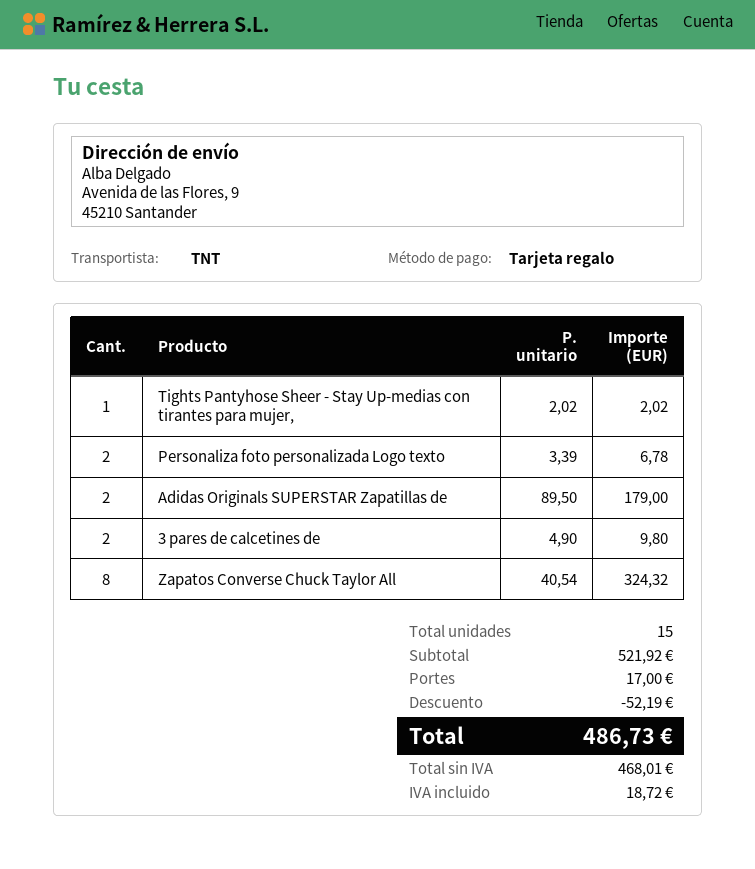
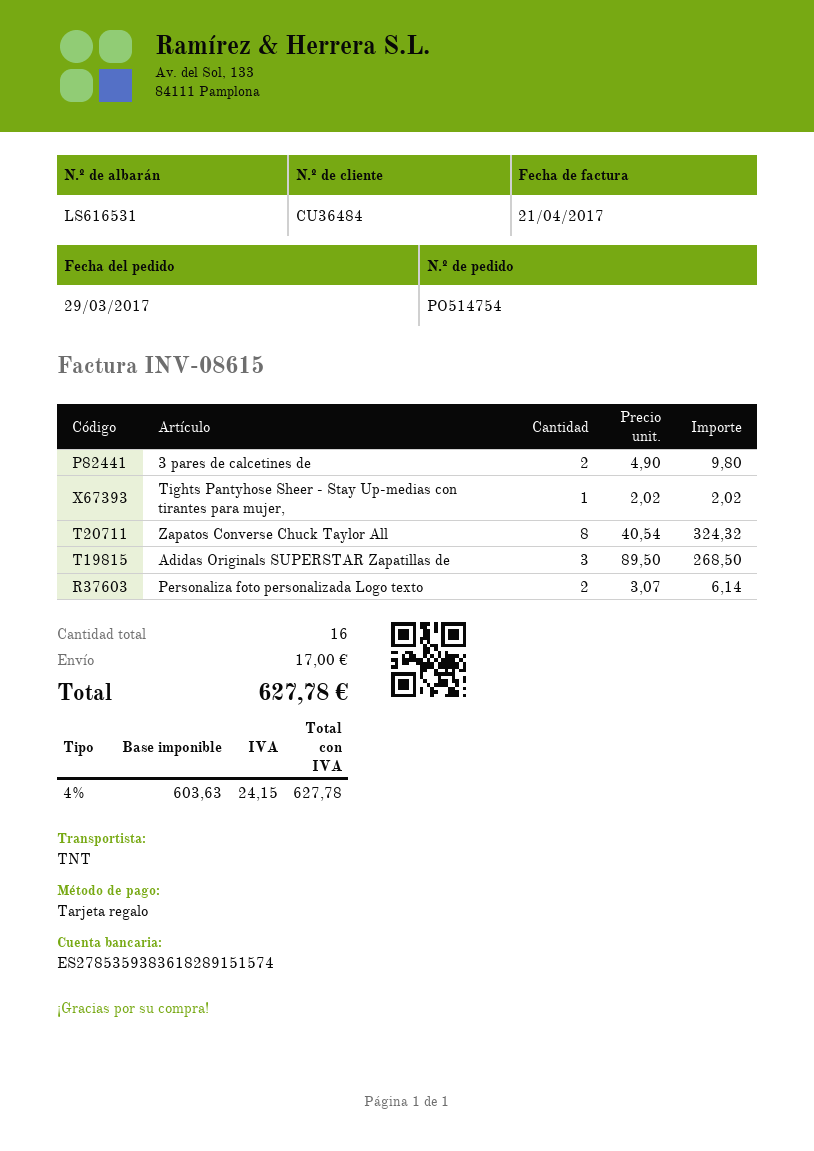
Personaliza foto personalizada Logo texto: 2 x 3.39 = 6.78 -> 2 x 3.07 = 6.14
Adidas Originals SUPERSTAR Zapatillas de: 2 x 89.50 = 179.00 -> 3 x 89.50 = 268.50
total quantity: 15 -> 16
discount: 52.19 -> none
net: 468.01 -> 603.63
tax: 18.72 -> 24.15
total: 486.73 -> 627.78

